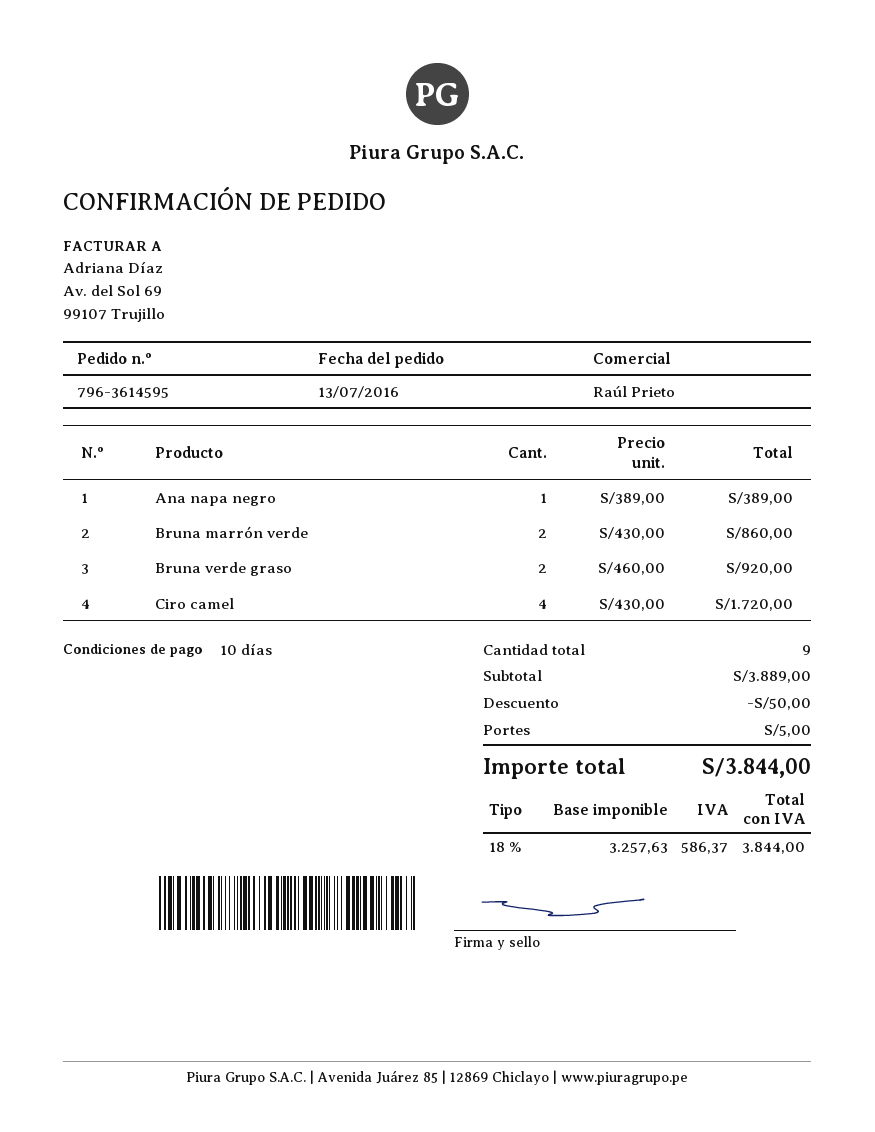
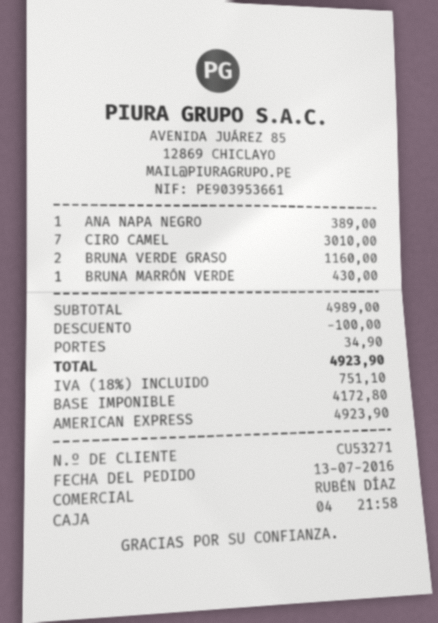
sales rep: Raúl Prieto -> RUBÉN DÍAZ
Bruna marrón verde: 2 for 860.00 -> 1 for 430.00
Bruna verde graso: 2 for 920.00 -> 2 for 1160.00
Ciro camel: 4 for 1720.00 -> 7 for 3010.00
subtotal: 3889.00 -> 4989.00
discount: 50.00 -> 100.00
shipping: 5.00 -> 34.90
net: 3257.63 -> 4172.80
tax: 18% = 586.37 -> 18% = 751.10
total: 3844.00 -> 4923.90

